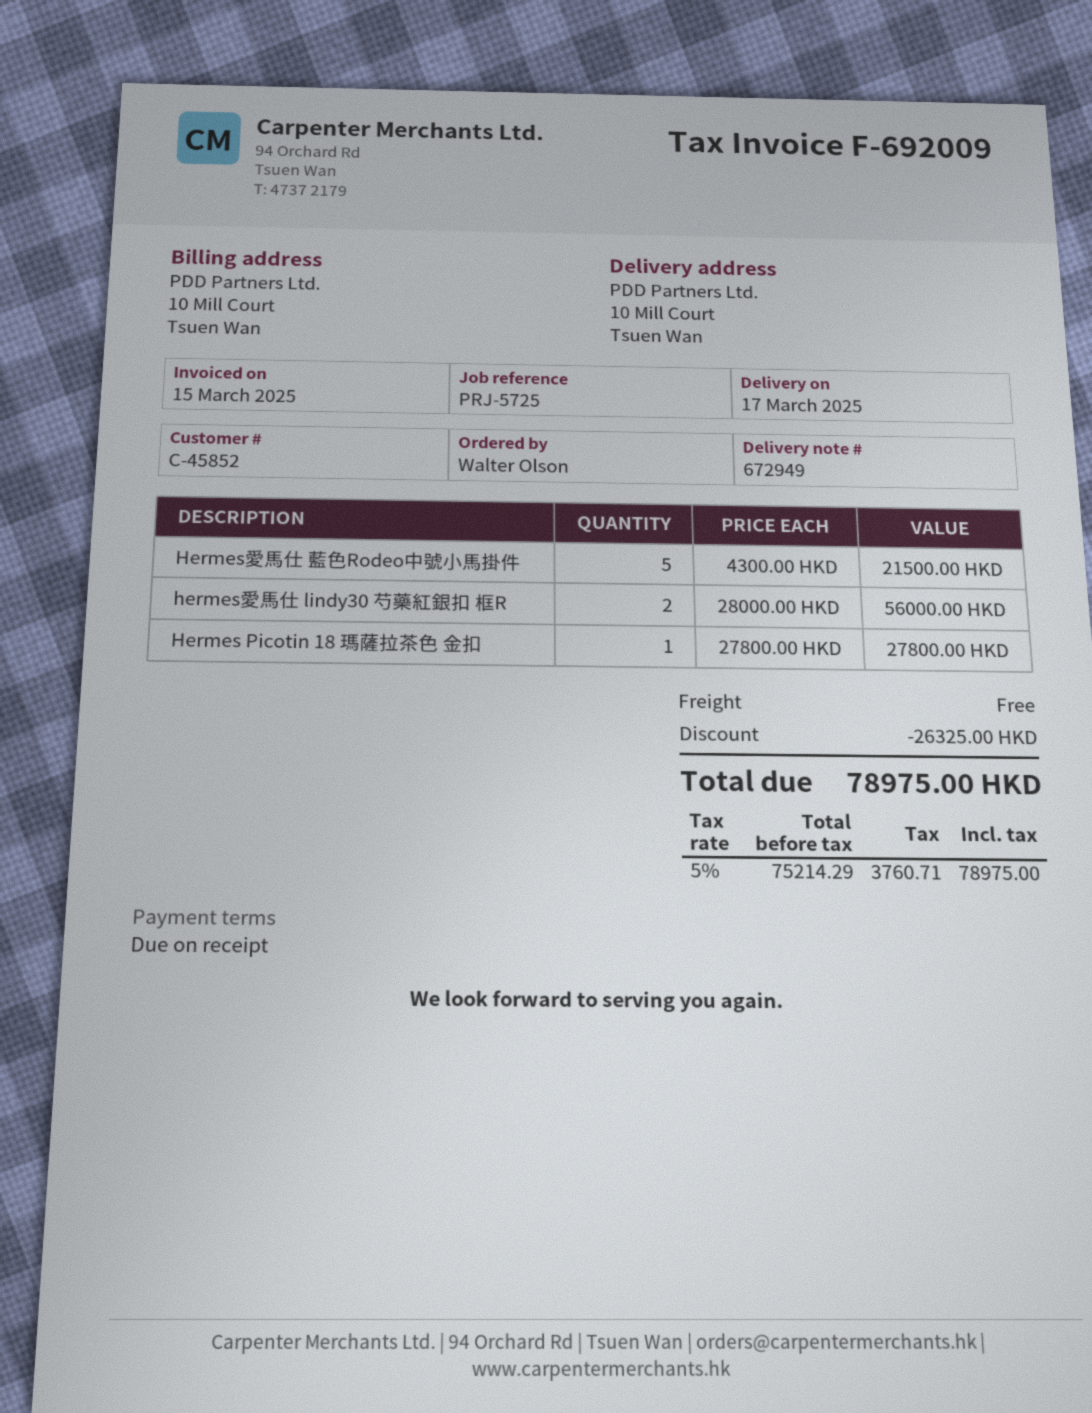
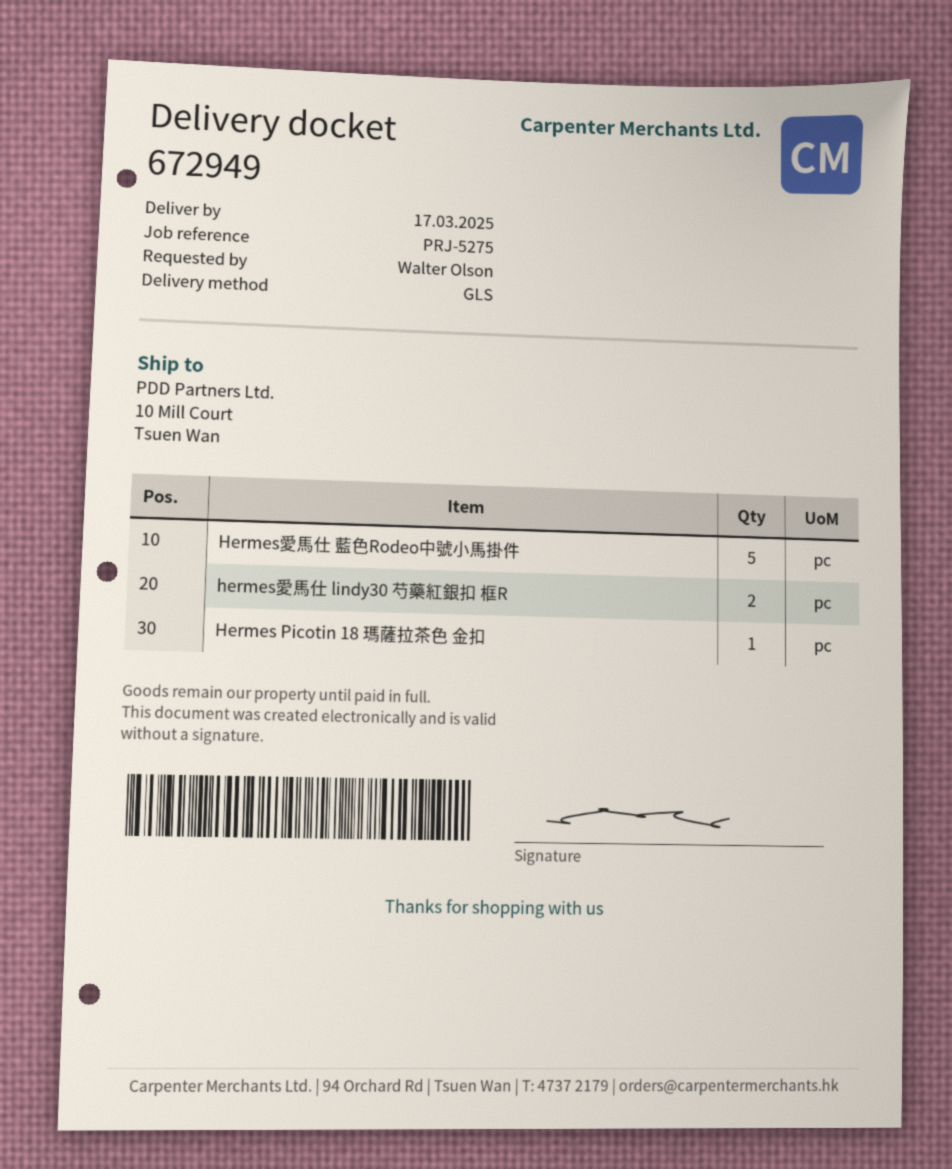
reference: PRJ-5725 -> PRJ-5275

